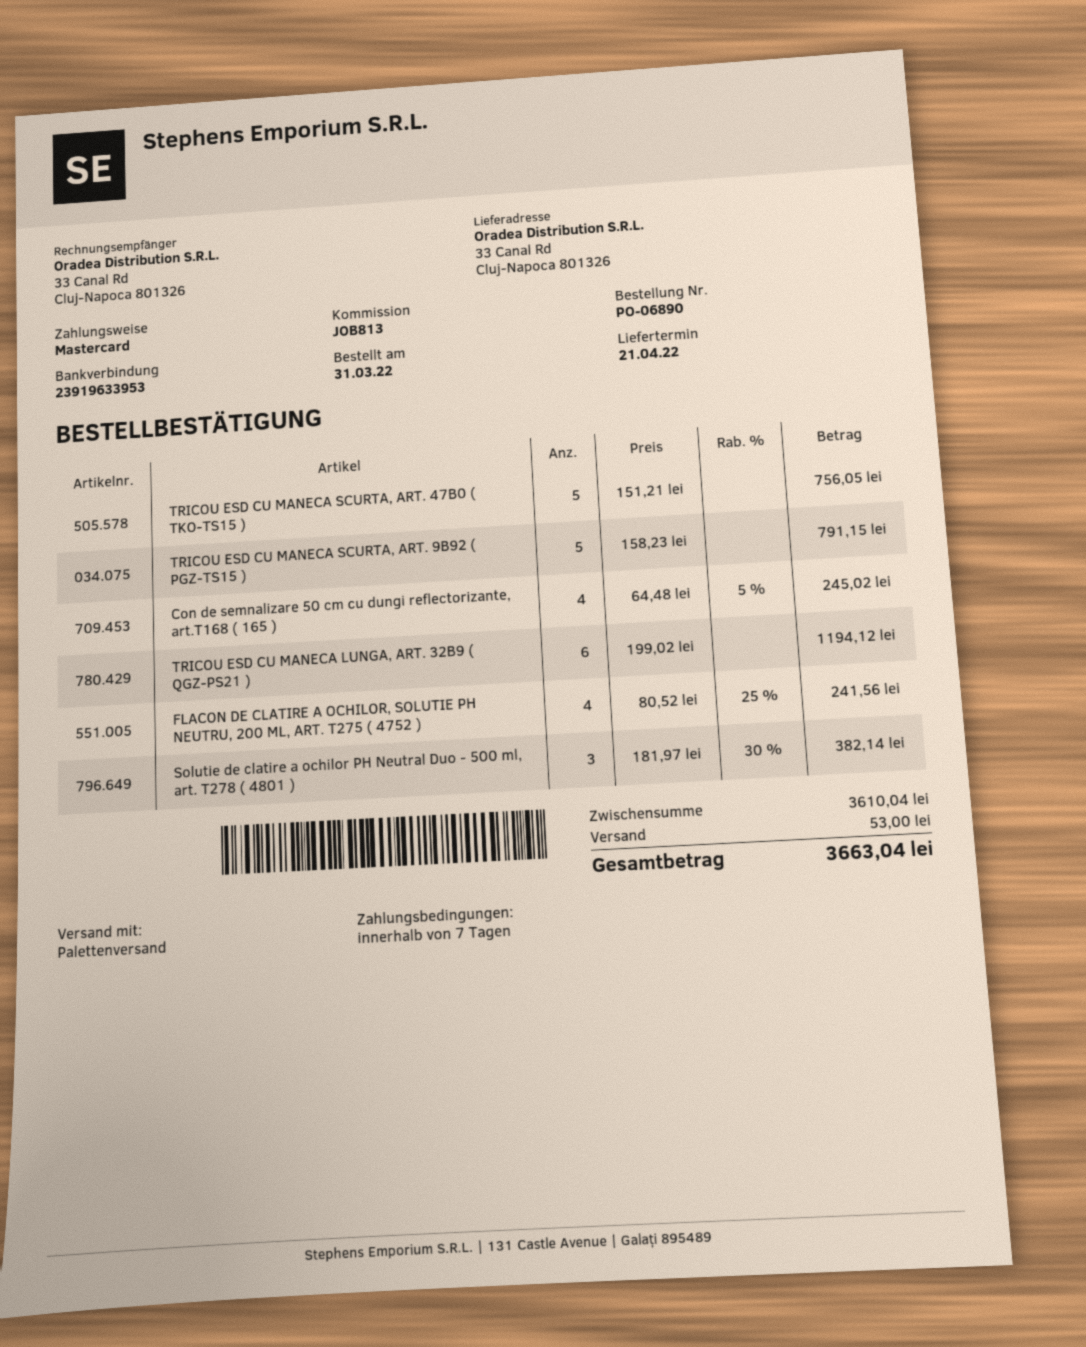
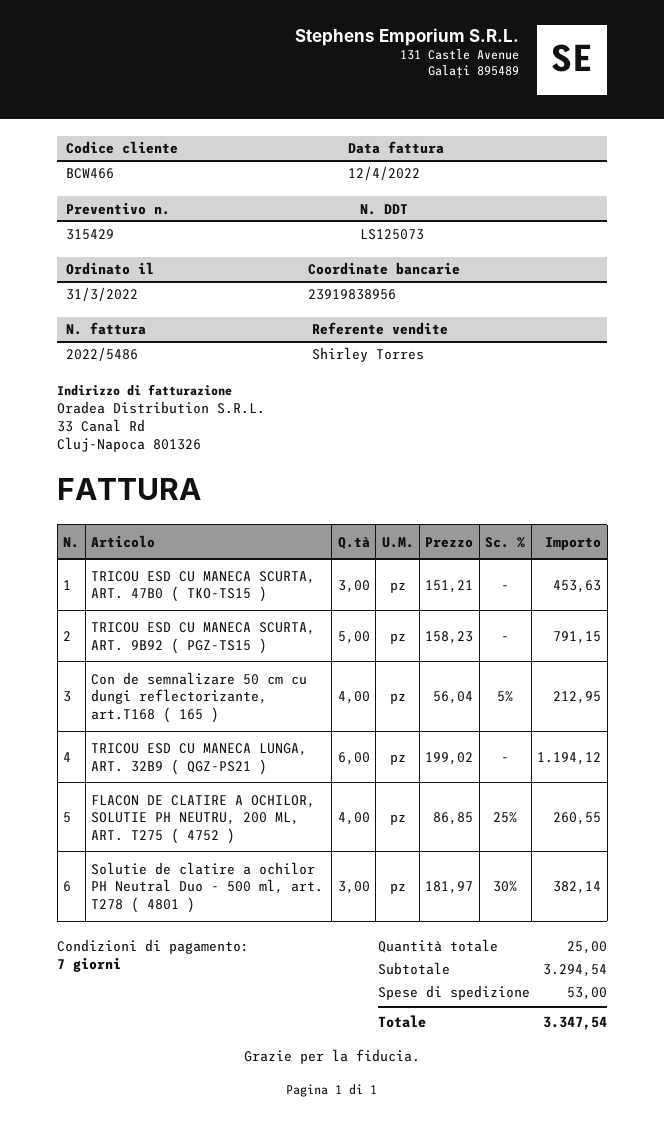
bank account: 23919633953 -> 23919838956
TRICOU ESD CU MANECA SCURTA, ART. 47B0 ( TKO-TS15 ): 5 x 151.21 = 756.05 -> 3 x 151.21 = 453.63
Con de semnalizare 50 cm cu dungi reflectorizante, art.T168 ( 165 ): 4 x 64.48 - 5% = 245.02 -> 4 x 56.04 - 5% = 212.95
FLACON DE CLATIRE A OCHILOR, SOLUTIE PH NEUTRU, 200 ML, ART. T275 ( 4752 ): 4 x 80.52 - 25% = 241.56 -> 4 x 86.85 - 25% = 260.55
subtotal: 3610.04 -> 3294.54
total: 3663.04 -> 3347.54

